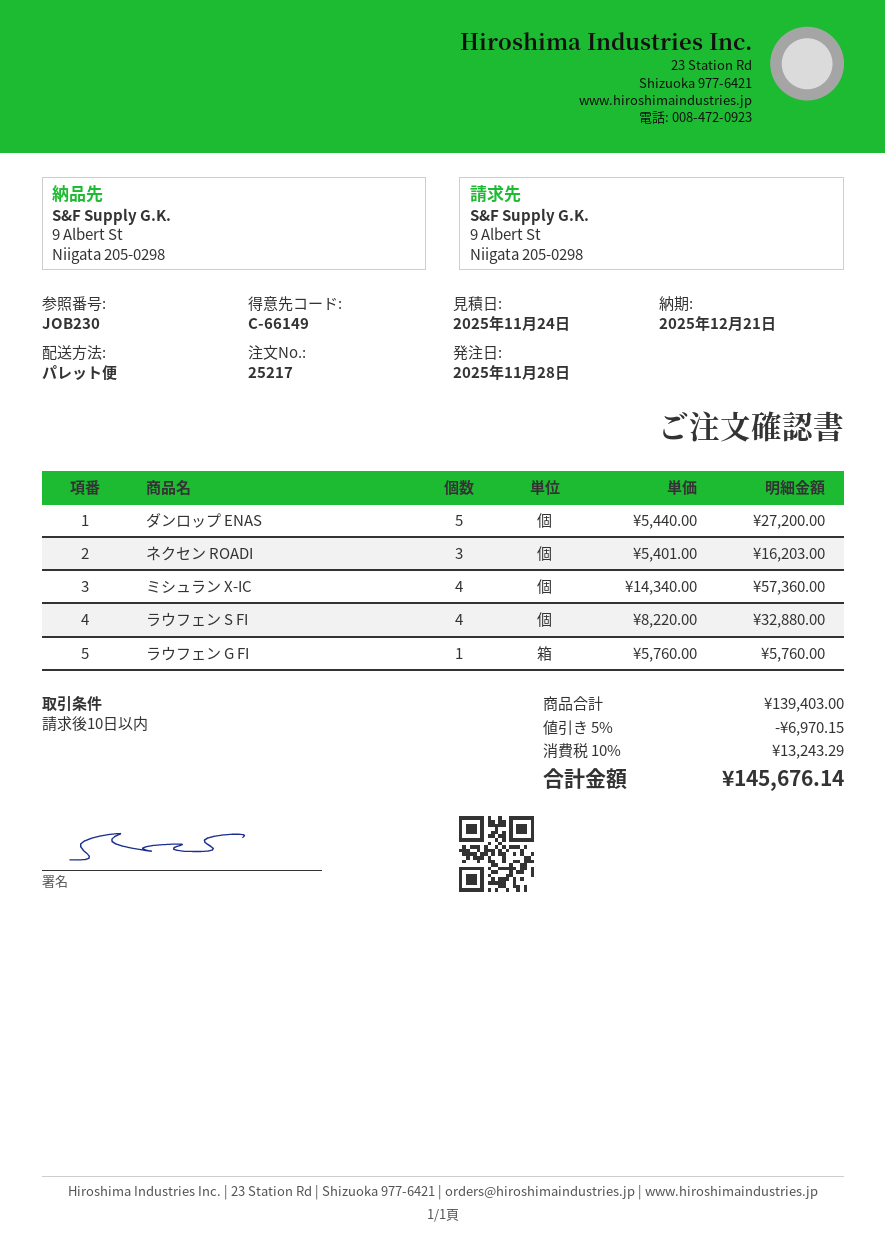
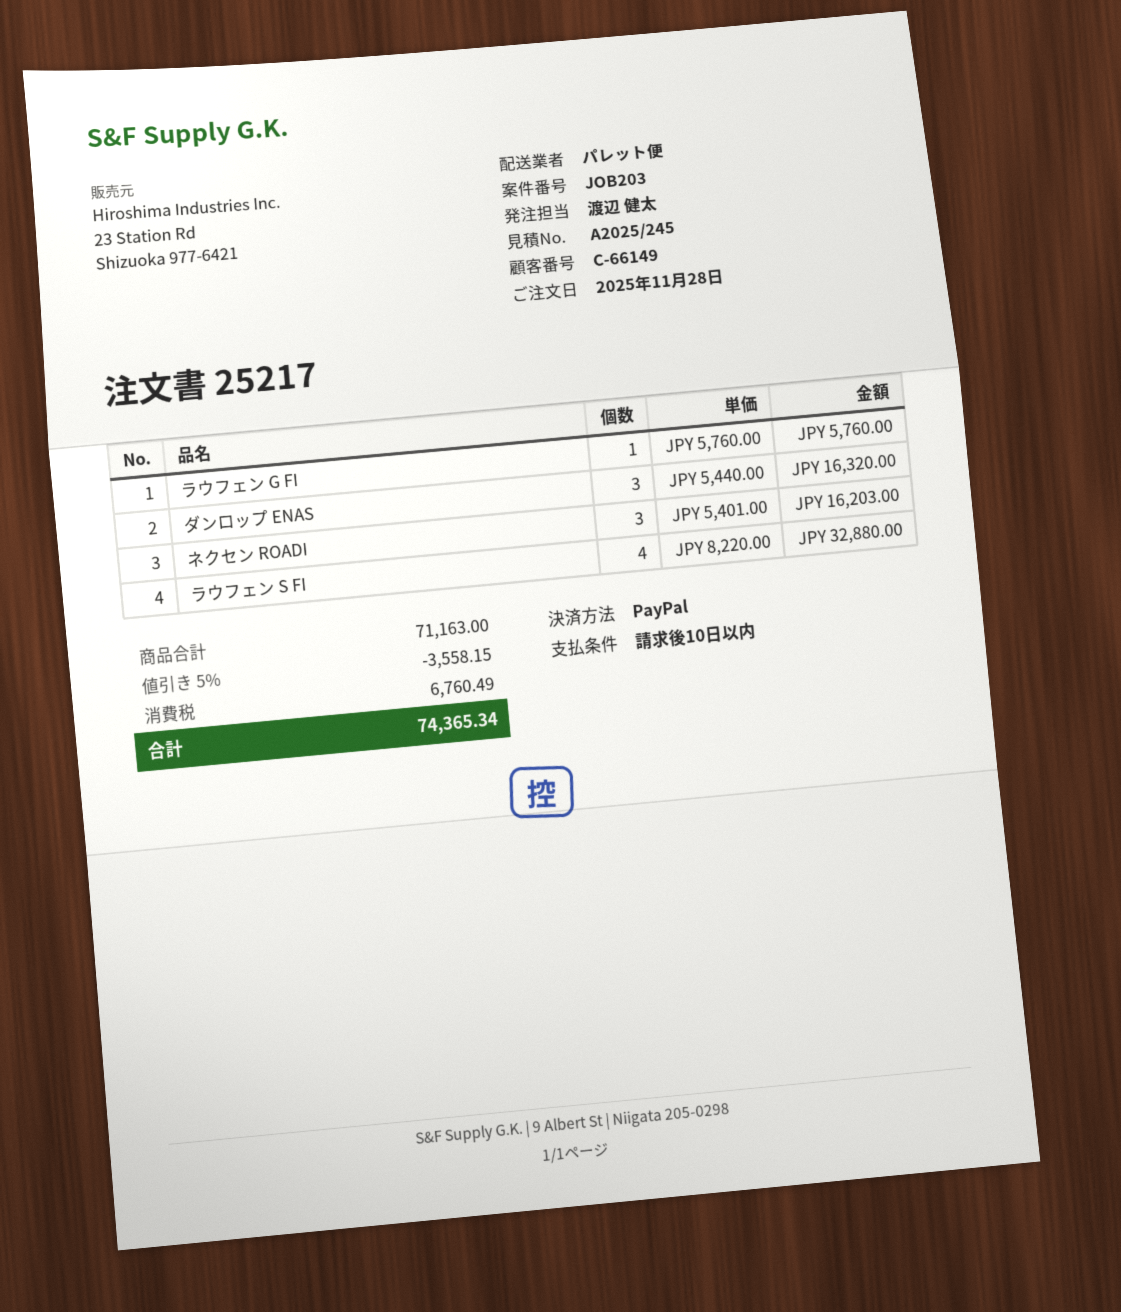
reference: JOB230 -> JOB203
ダンロップ ENAS: 5 x 5440.00 = 27200.00 -> 3 x 5440.00 = 16320.00
ミシュラン X-IC: 4 x 14340.00 = 57360.00 -> none
subtotal: 139403.00 -> 71163.00
discount: 5% = 6970.15 -> 5% = 3558.15
tax: 13243.29 -> 6760.49
total: 145676.14 -> 74365.34

